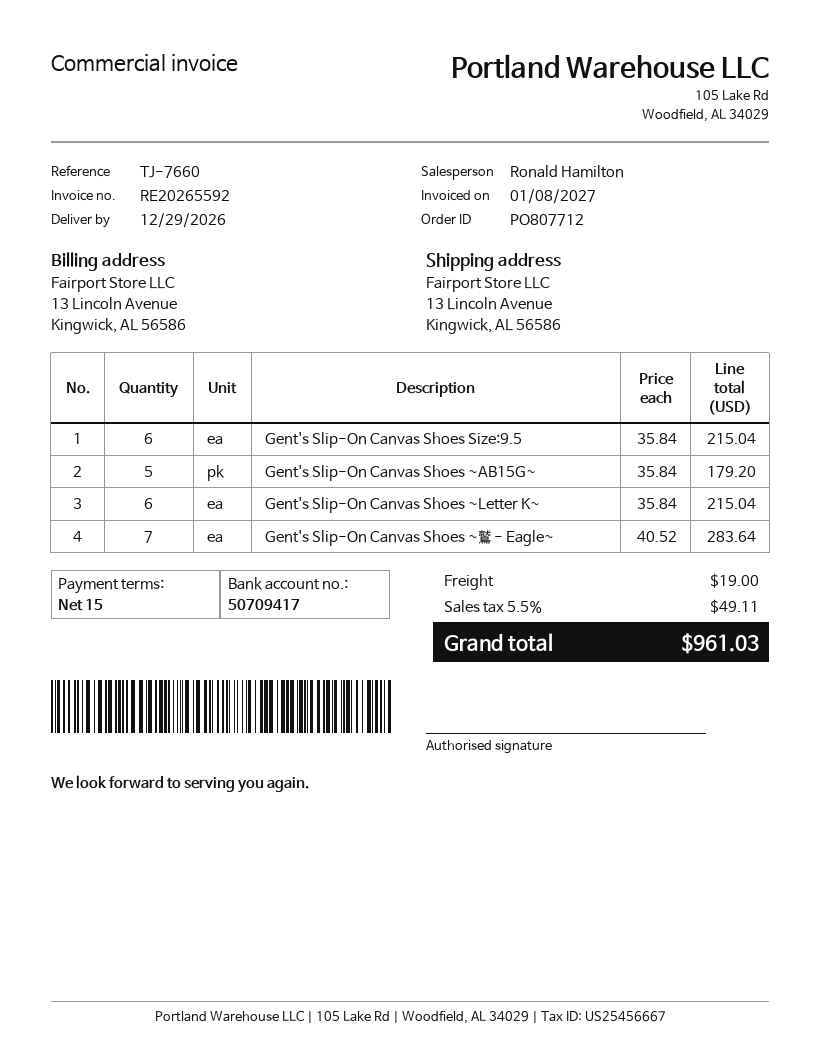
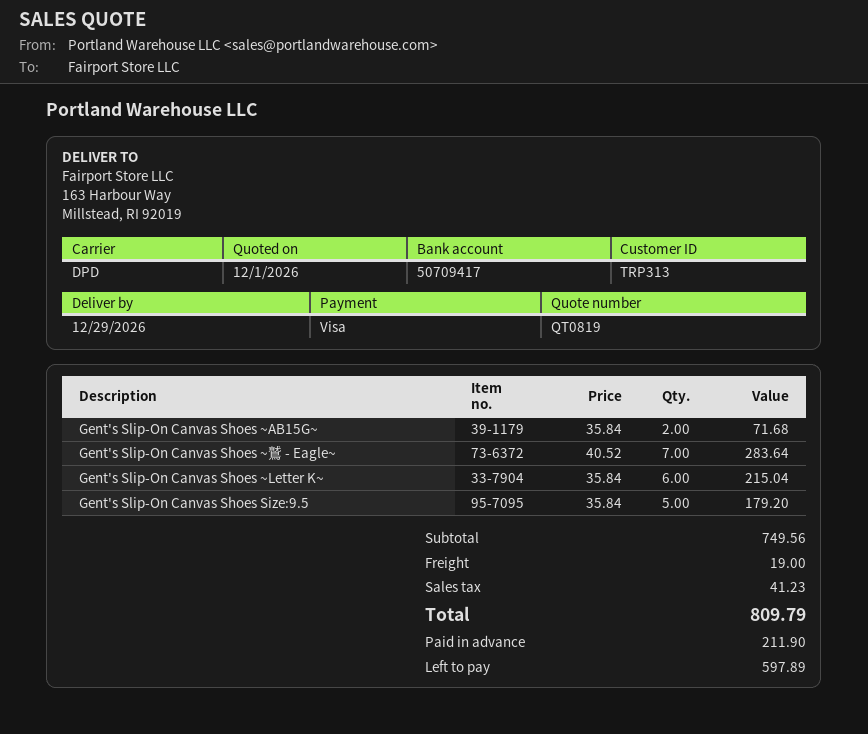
ship to: 13 Lincoln Avenue, Kingwick, AL 56586 -> 163 Harbour Way, Millstead, RI 92019
Gent's Slip-On Canvas Shoes Size:9.5: 6 x 35.84 = 215.04 -> 5 x 35.84 = 179.20
Gent's Slip-On Canvas Shoes ~AB15G~: 5 x 35.84 = 179.20 -> 2 x 35.84 = 71.68
tax: 49.11 -> 41.23
total: 961.03 -> 809.79

